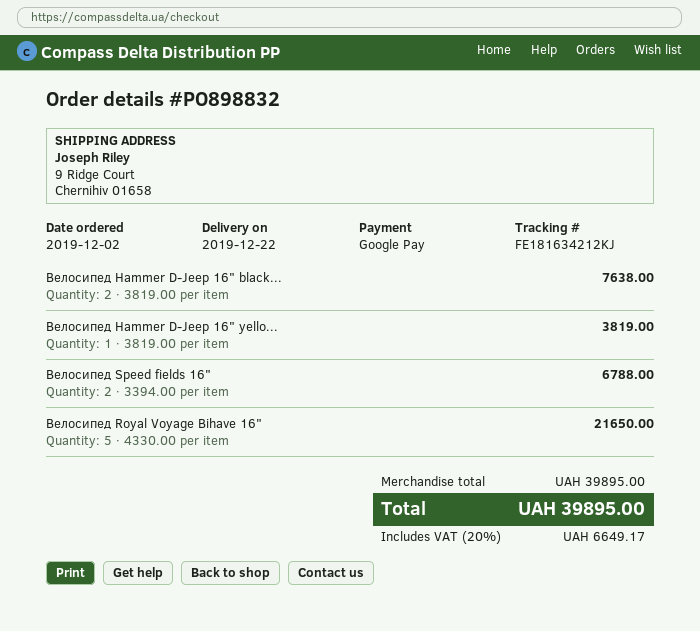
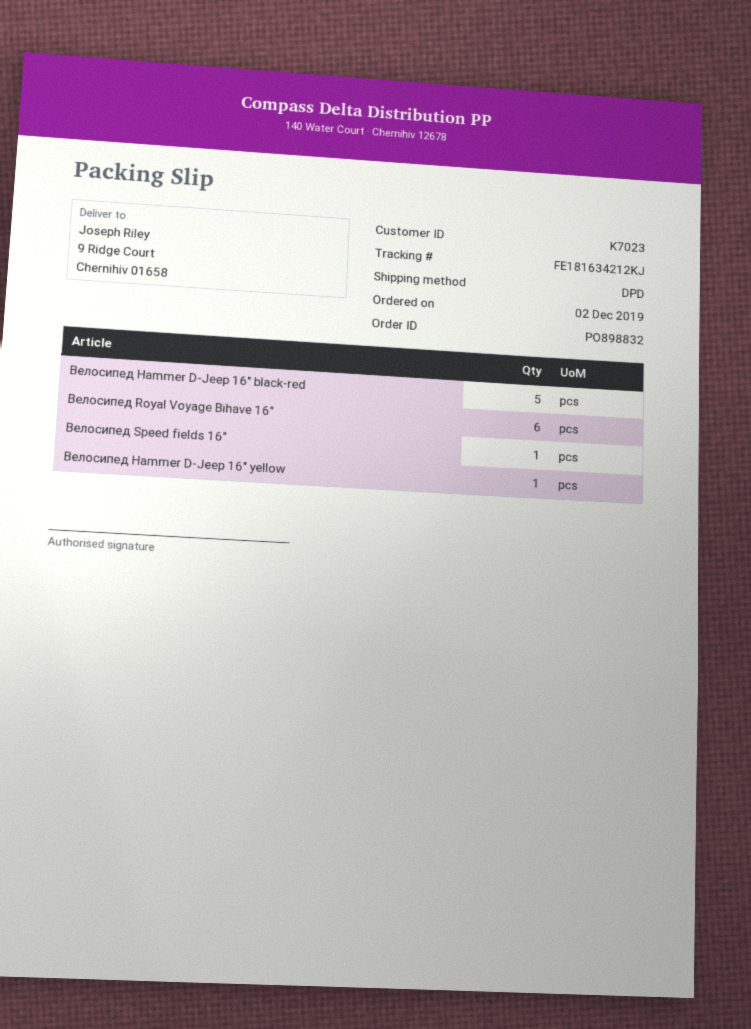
Велосипед Hammer D-Jeep 16" black...: 2 -> 5
Велосипед Speed fields 16": 2 -> 1
Велосипед Royal Voyage Bihave 16": 5 -> 6

